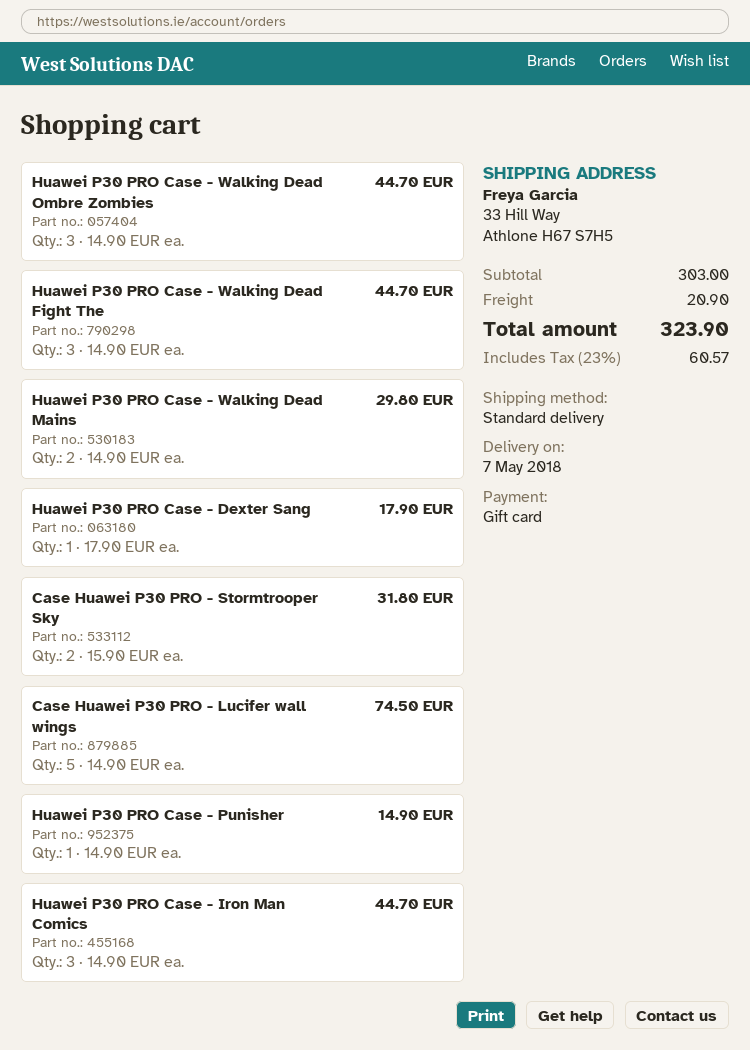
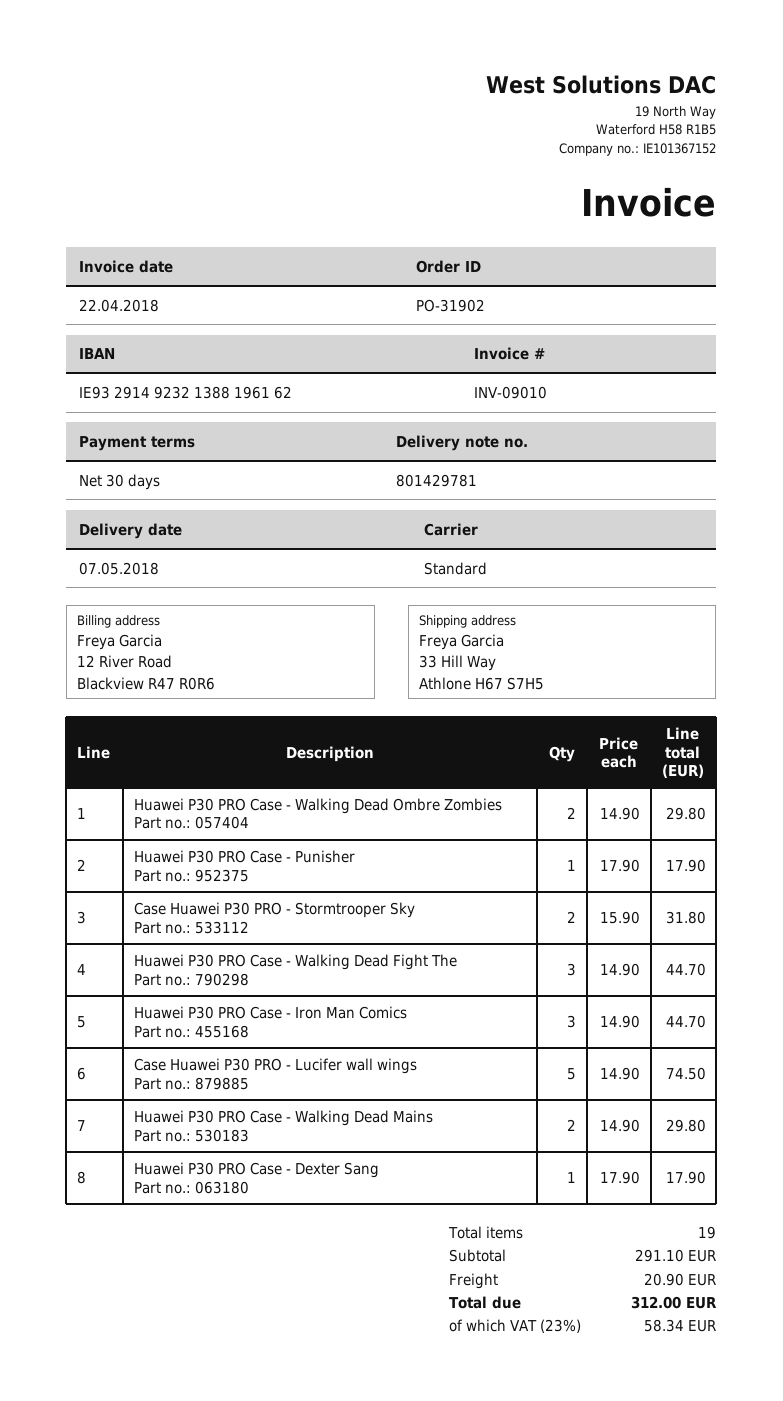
Huawei P30 PRO Case - Walking Dead Ombre Zombies: 3 x 14.90 = 44.70 -> 2 x 14.90 = 29.80
Huawei P30 PRO Case - Punisher: 1 x 14.90 = 14.90 -> 1 x 17.90 = 17.90
subtotal: 303.00 -> 291.10
tax: 23% = 60.57 -> 23% = 58.34
total: 323.90 -> 312.00

